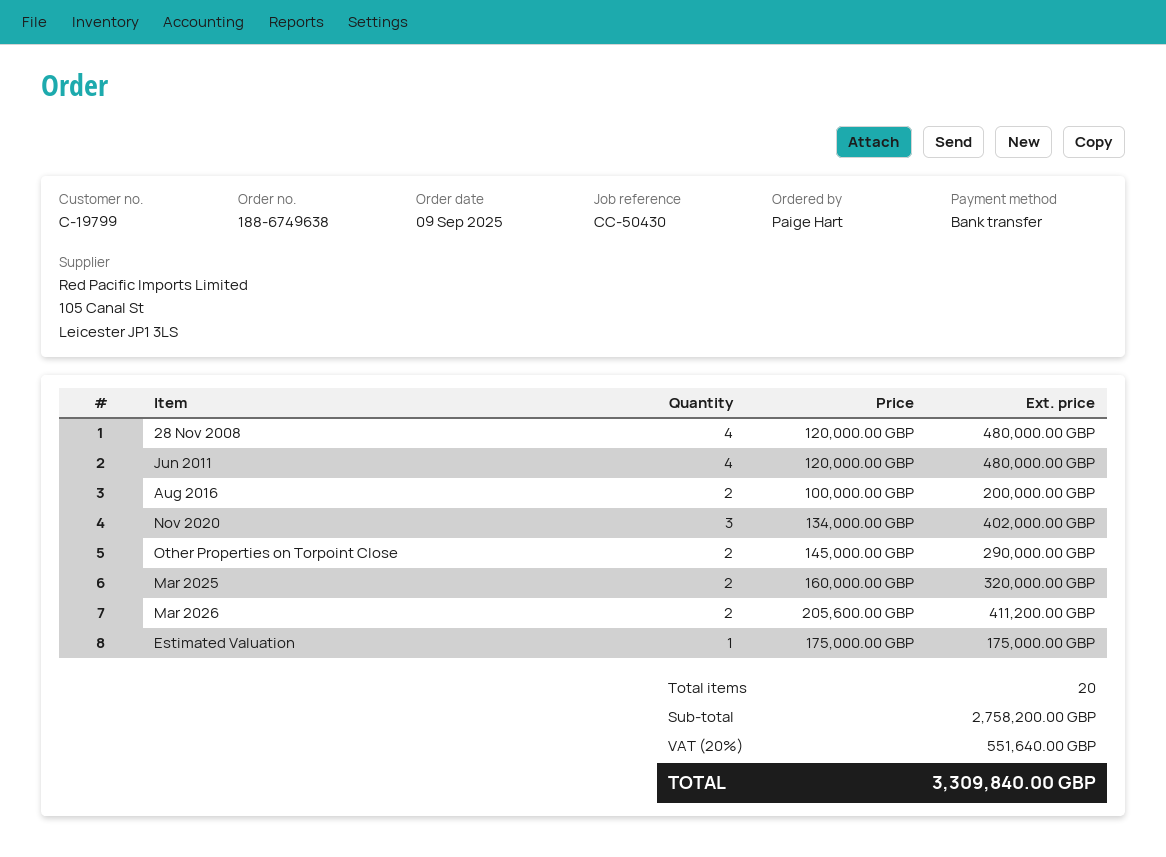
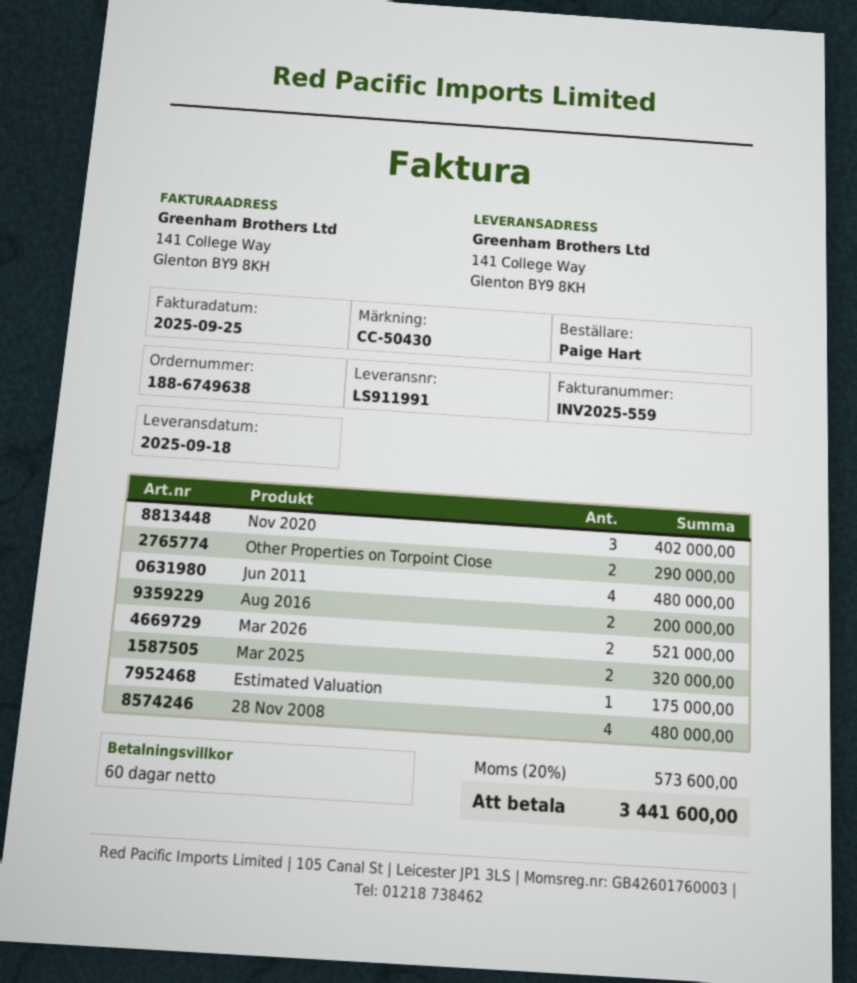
Mar 2026: 2 for 411200.00 -> 2 for 521000.00
tax: 20% = 551640.00 -> 20% = 573600.00
total: 3309840.00 -> 3441600.00

